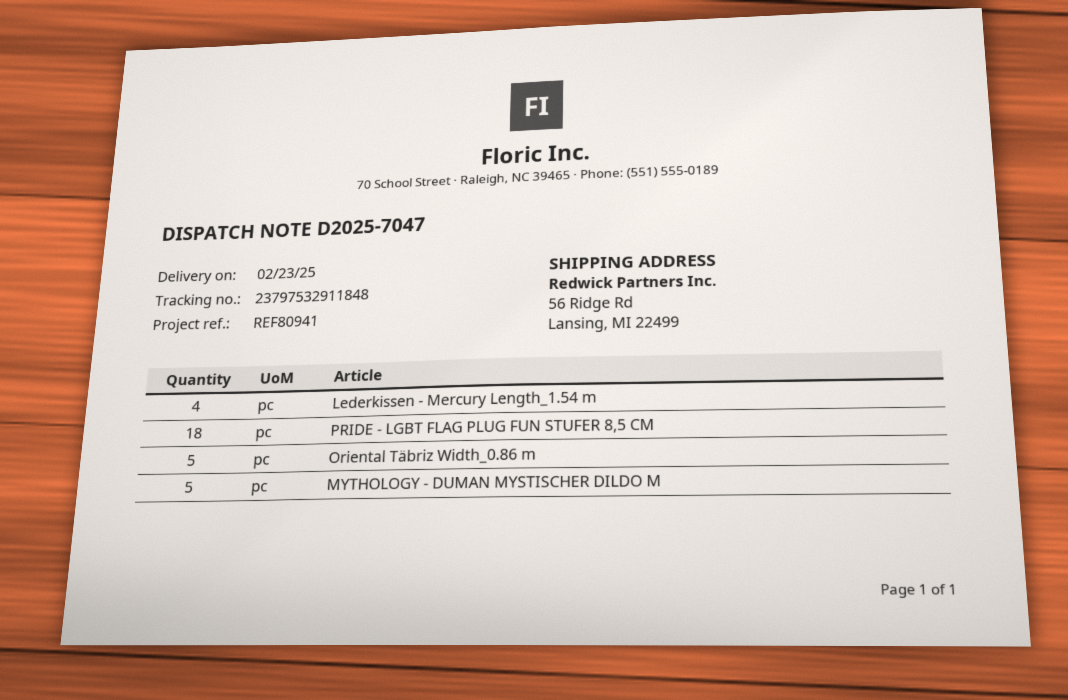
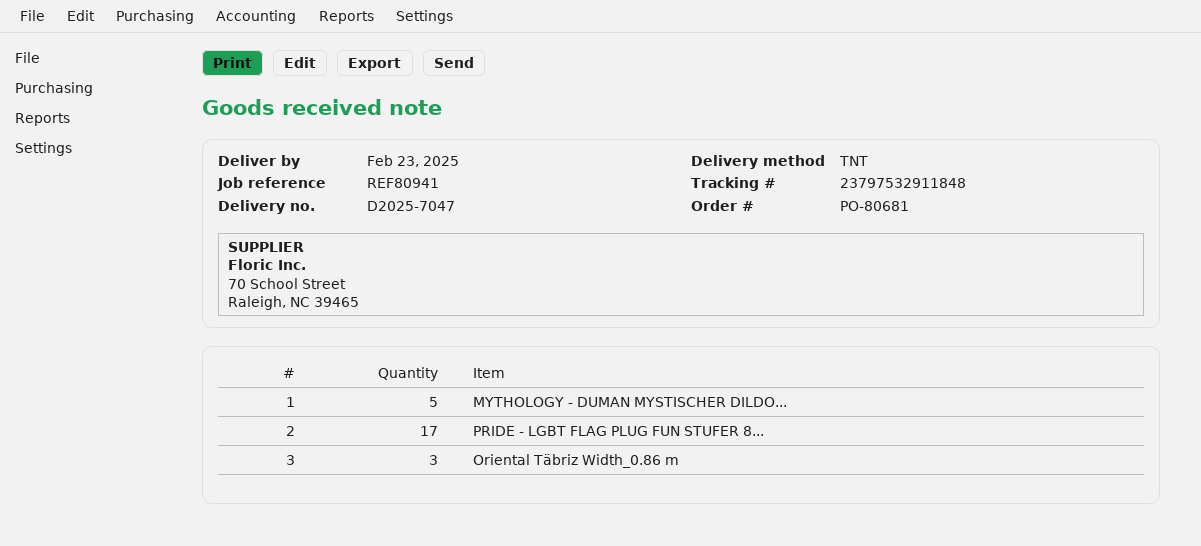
Lederkissen - Mercury Length_1.54 m: 4 -> none
PRIDE - LGBT FLAG PLUG FUN STUFER 8,5 CM: 18 -> 17
Oriental Täbriz Width_0.86 m: 5 -> 3

